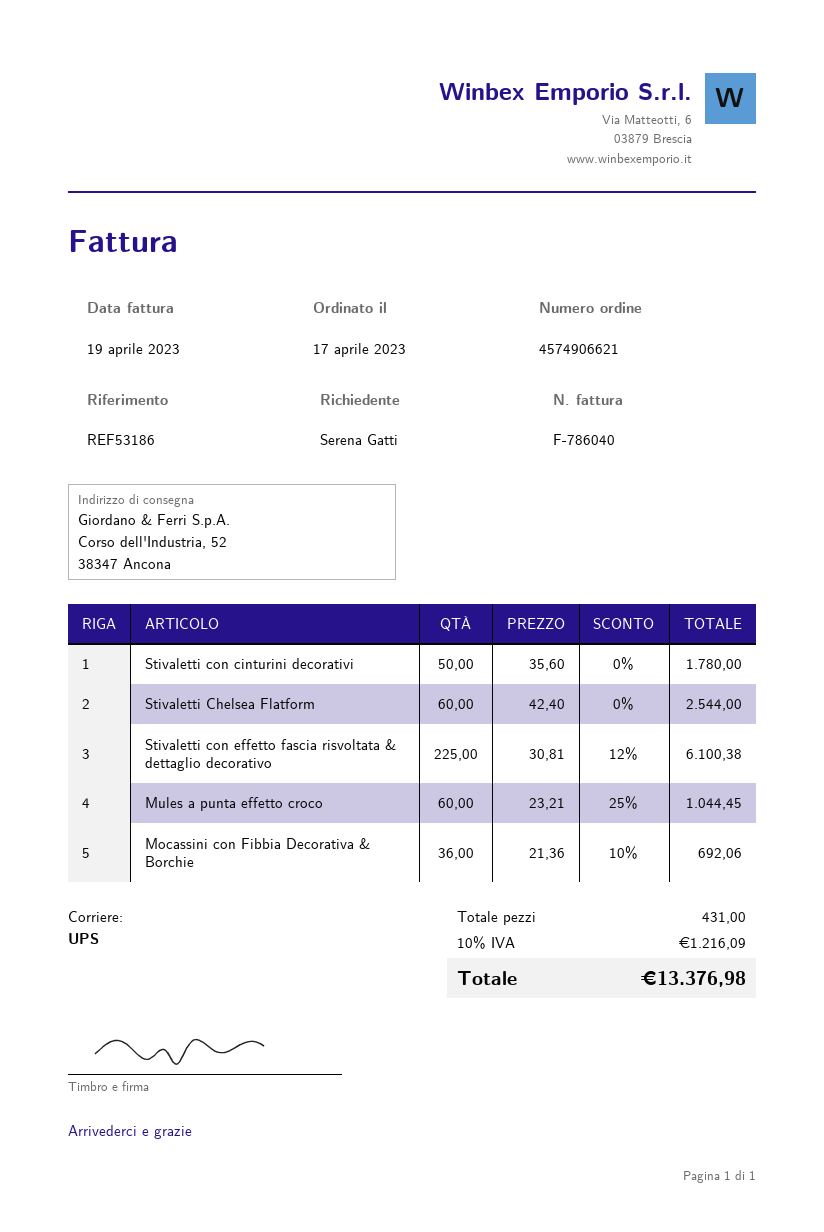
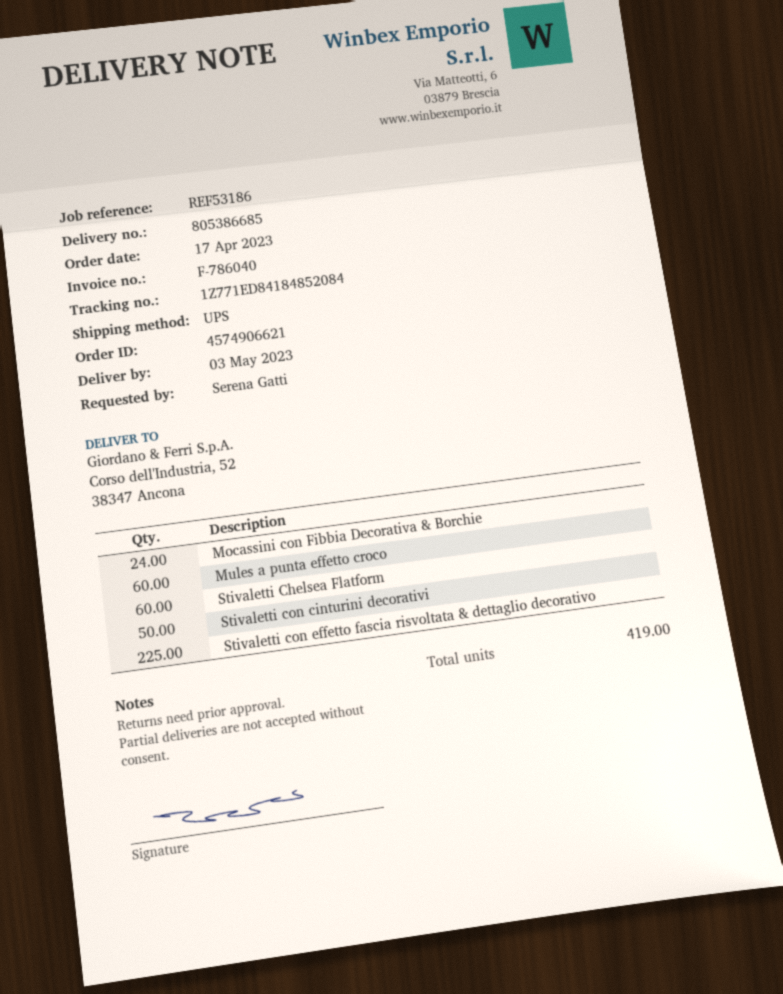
Mocassini con Fibbia Decorativa & Borchie: 36 -> 24
total quantity: 431 -> 419

